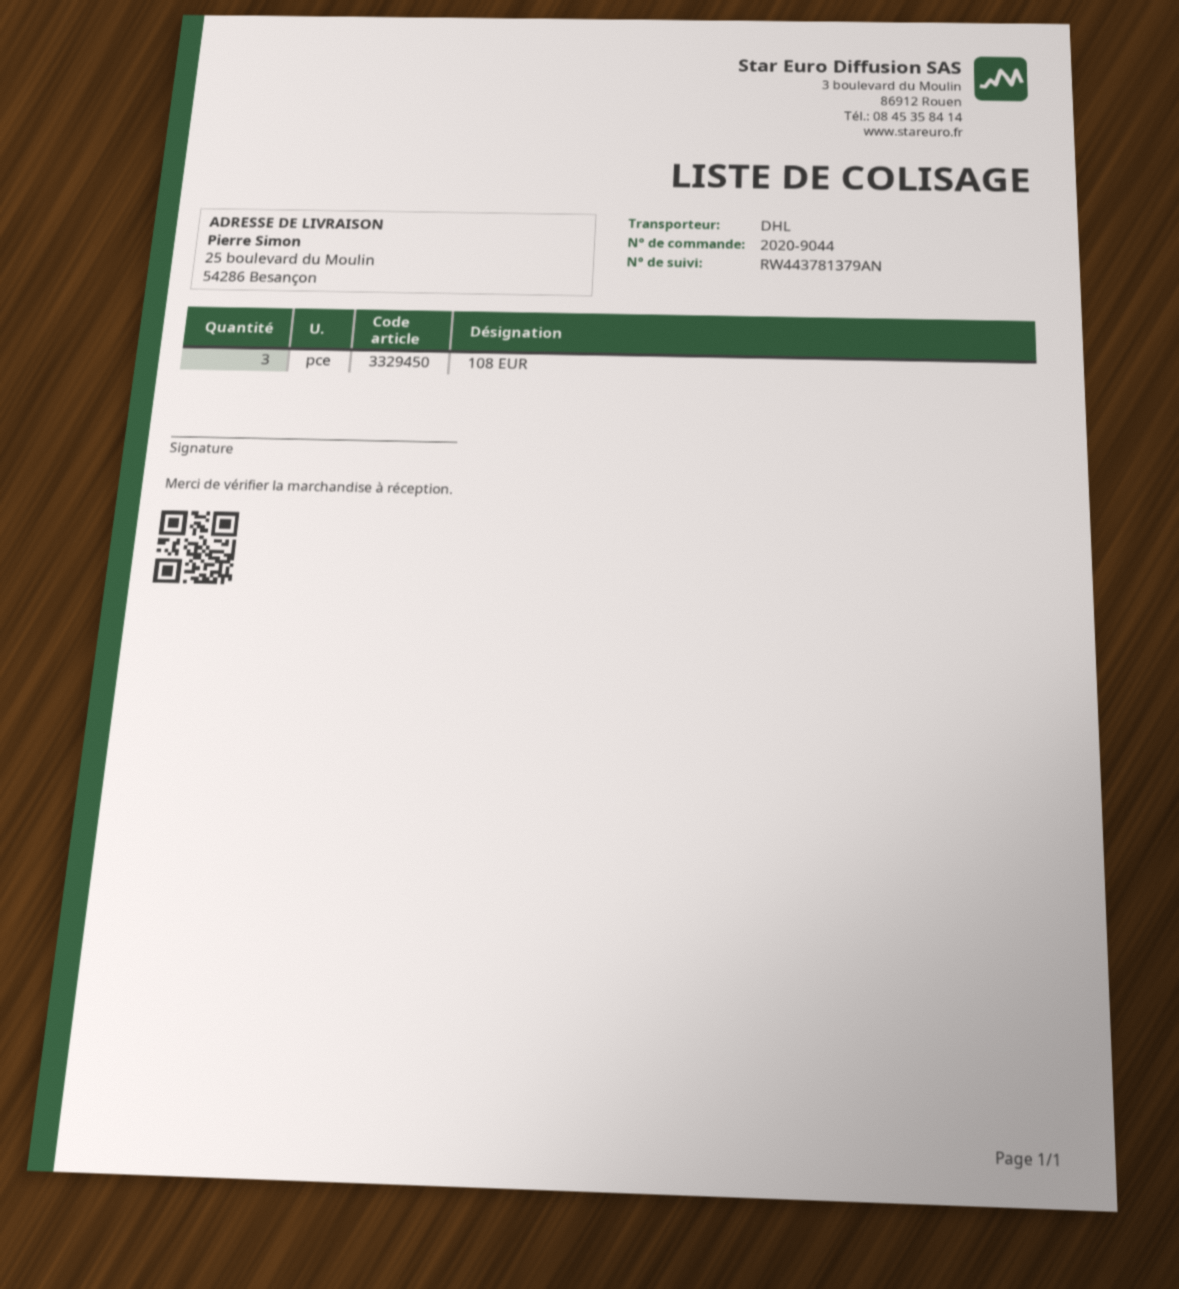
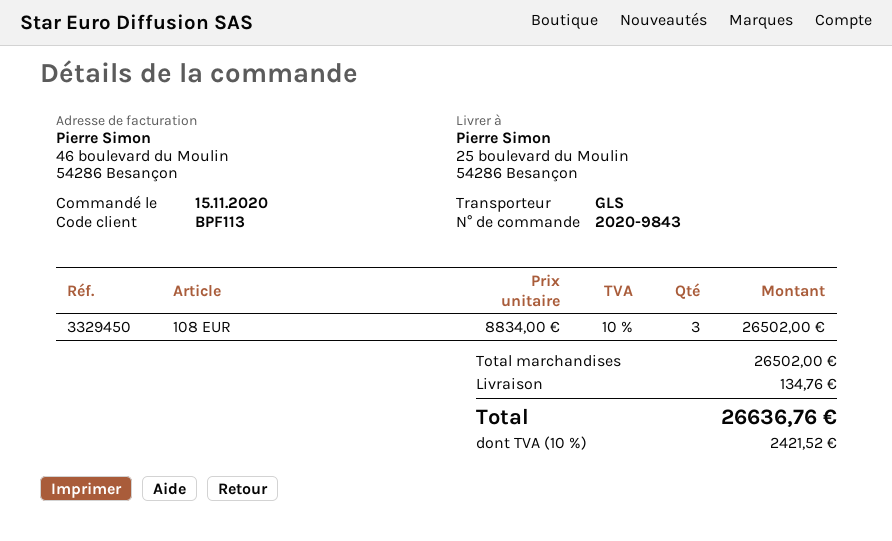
order number: 2020-9044 -> 2020-9843
shipping method: DHL -> GLS

